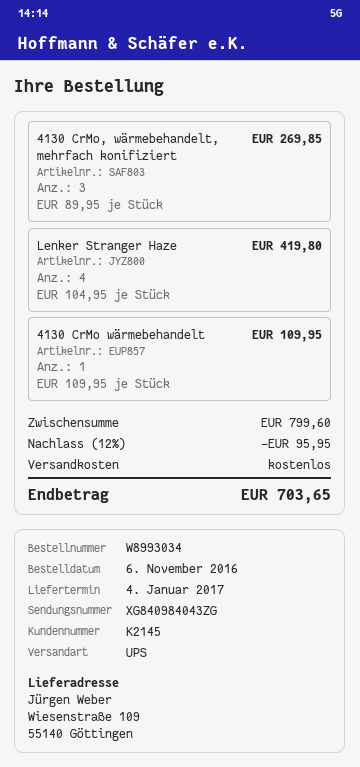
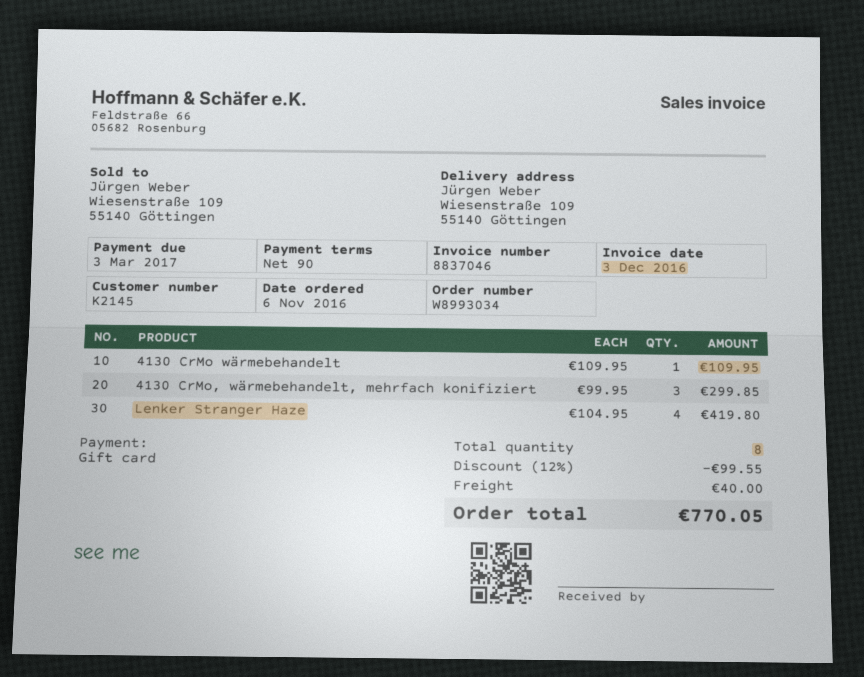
4130 CrMo, wärmebehandelt, mehrfach konifiziert: 3 x 89.95 = 269.85 -> 3 x 99.95 = 299.85
discount: 12% = 95.95 -> 12% = 99.55
shipping: 0.00 -> 40.00
total: 703.65 -> 770.05

